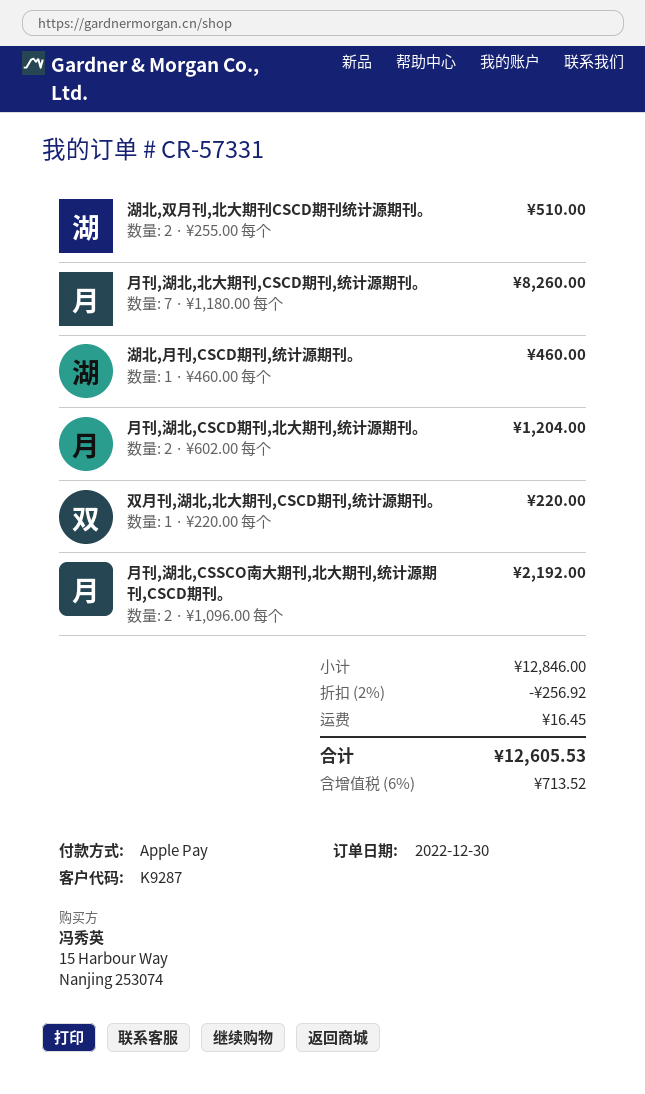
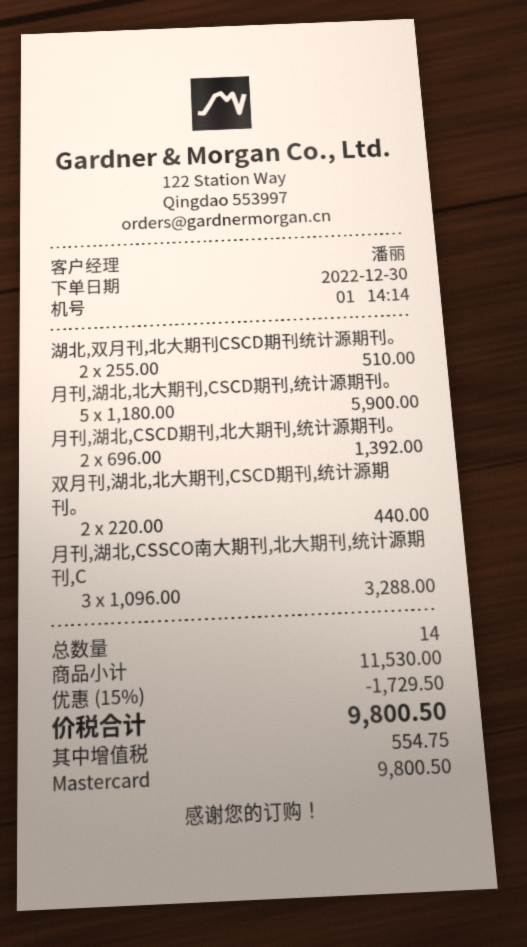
payment method: Apple Pay -> Mastercard
月刊,湖北,北大期刊,CSCD期刊,统计源期刊。: 7 x 1180.00 = 8260.00 -> 5 x 1180.00 = 5900.00
湖北,月刊,CSCD期刊,统计源期刊。: 1 x 460.00 = 460.00 -> none
月刊,湖北,CSCD期刊,北大期刊,统计源期刊。: 2 x 602.00 = 1204.00 -> 2 x 696.00 = 1392.00
双月刊,湖北,北大期刊,CSCD期刊,统计源期刊。: 1 x 220.00 = 220.00 -> 2 x 220.00 = 440.00
月刊,湖北,CSSCO南大期刊,北大期刊,统计源期刊,CSCD期刊。: 2 x 1096.00 = 2192.00 -> 3 x 1096.00 = 3288.00
subtotal: 12846.00 -> 11530.00
discount: 2% = 256.92 -> 15% = 1729.50
shipping: 16.45 -> none
tax: 713.52 -> 554.75
total: 12605.53 -> 9800.50

